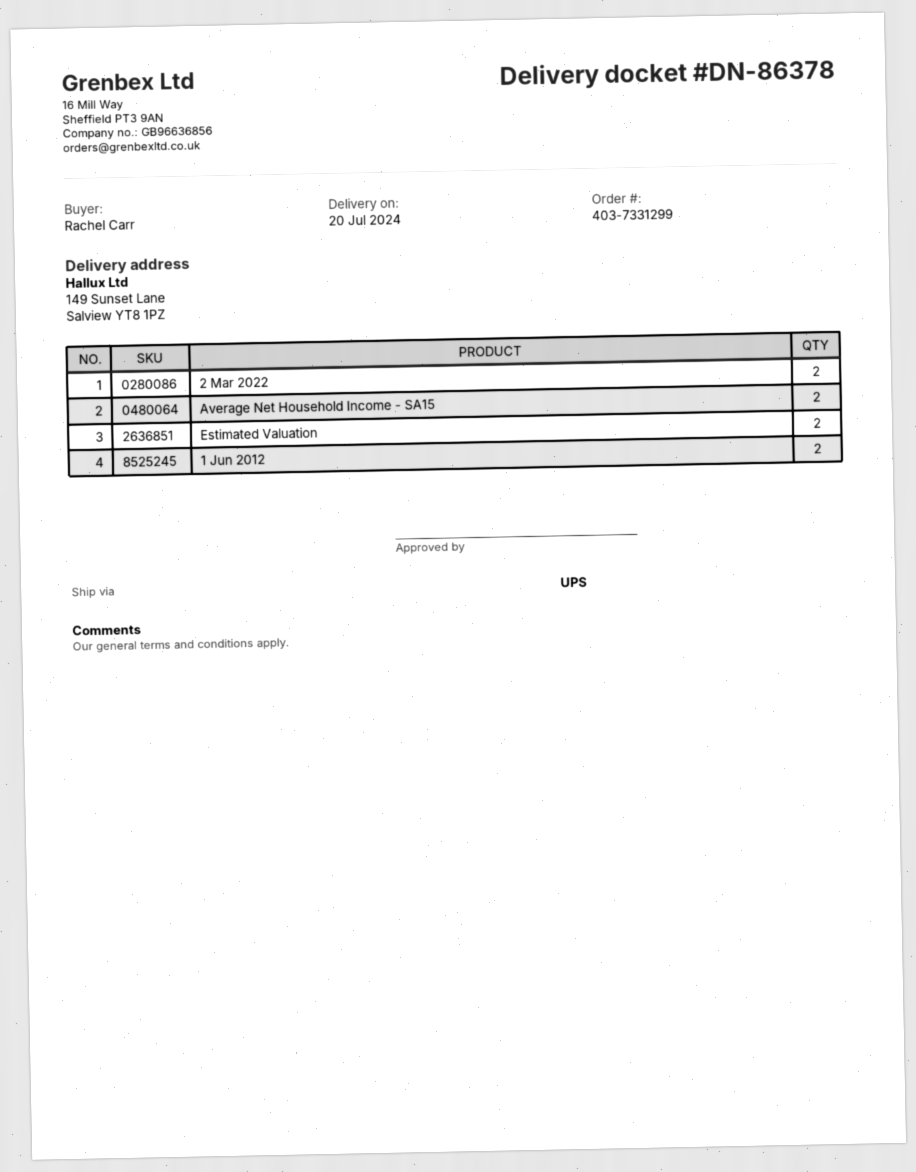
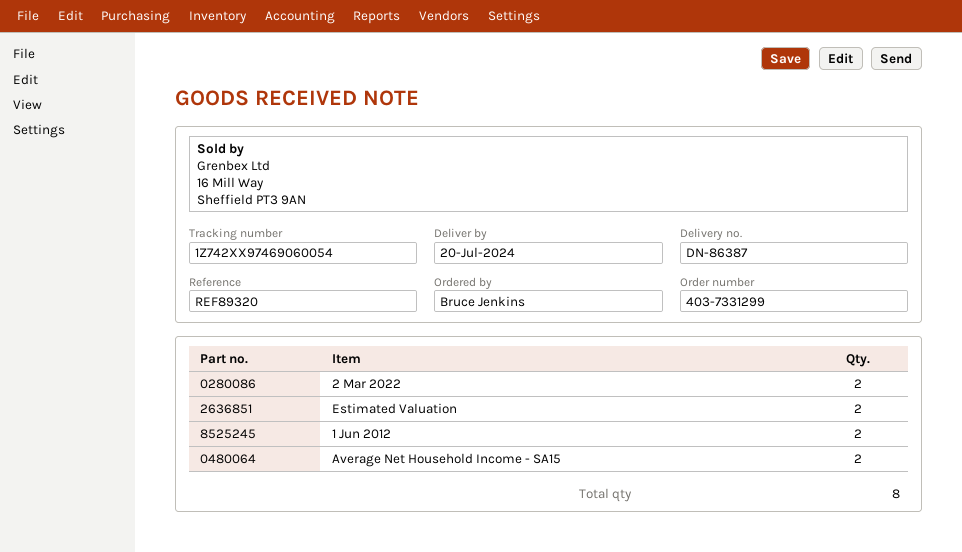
delivery note number: DN-86378 -> DN-86387
ordered by: Rachel Carr -> Bruce Jenkins

